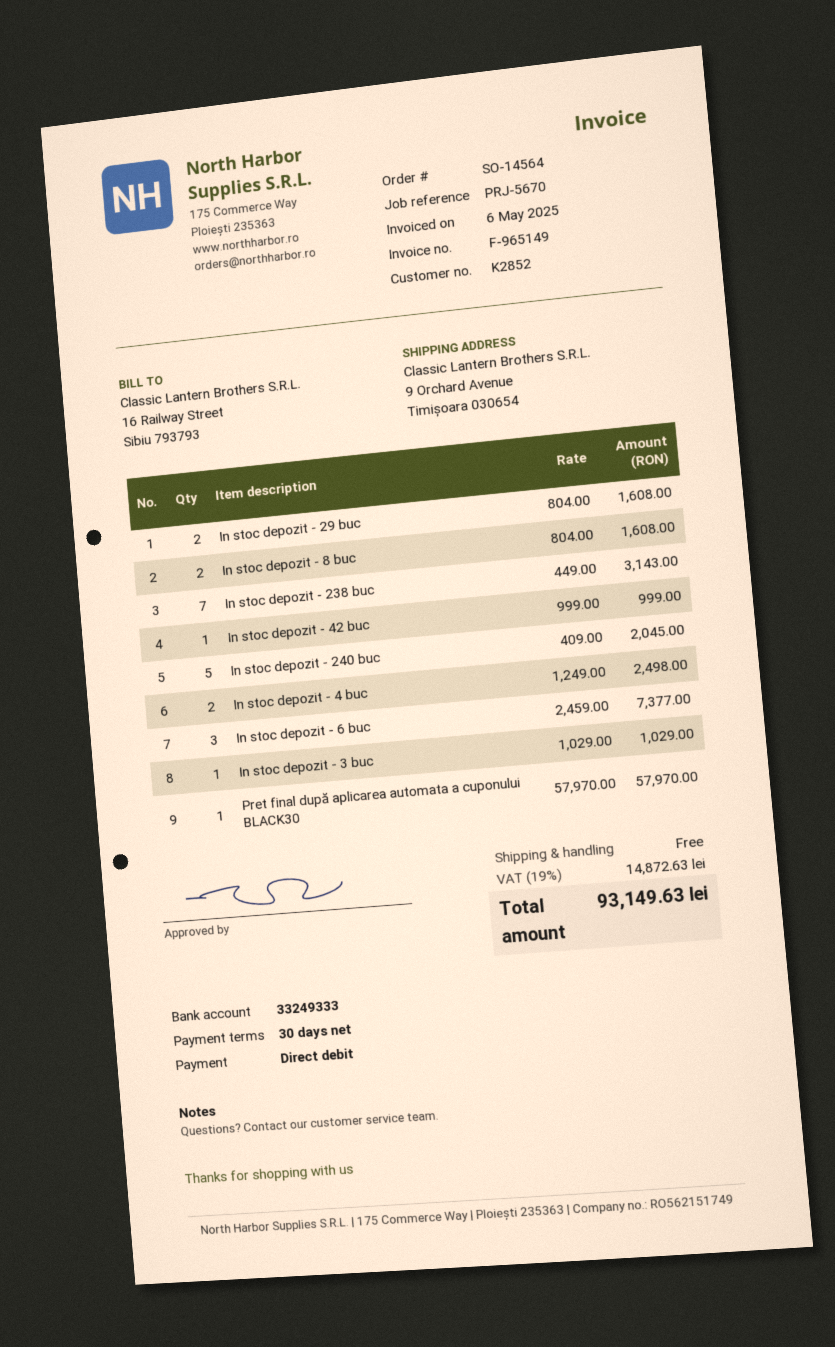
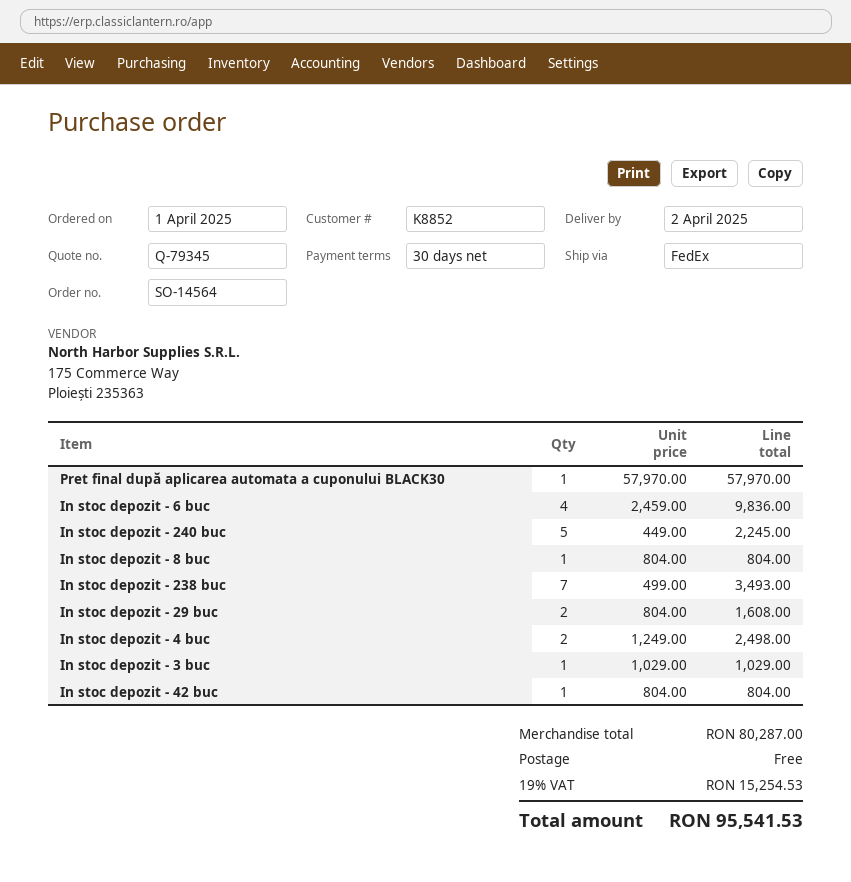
customer number: K2852 -> K8852
In stoc depozit - 8 buc: 2 x 804.00 = 1608.00 -> 1 x 804.00 = 804.00
In stoc depozit - 238 buc: 7 x 449.00 = 3143.00 -> 7 x 499.00 = 3493.00
In stoc depozit - 42 buc: 1 x 999.00 = 999.00 -> 1 x 804.00 = 804.00
In stoc depozit - 240 buc: 5 x 409.00 = 2045.00 -> 5 x 449.00 = 2245.00
In stoc depozit - 6 buc: 3 x 2459.00 = 7377.00 -> 4 x 2459.00 = 9836.00
tax: 19% = 14872.63 -> 19% = 15254.53
total: 93149.63 -> 95541.53

